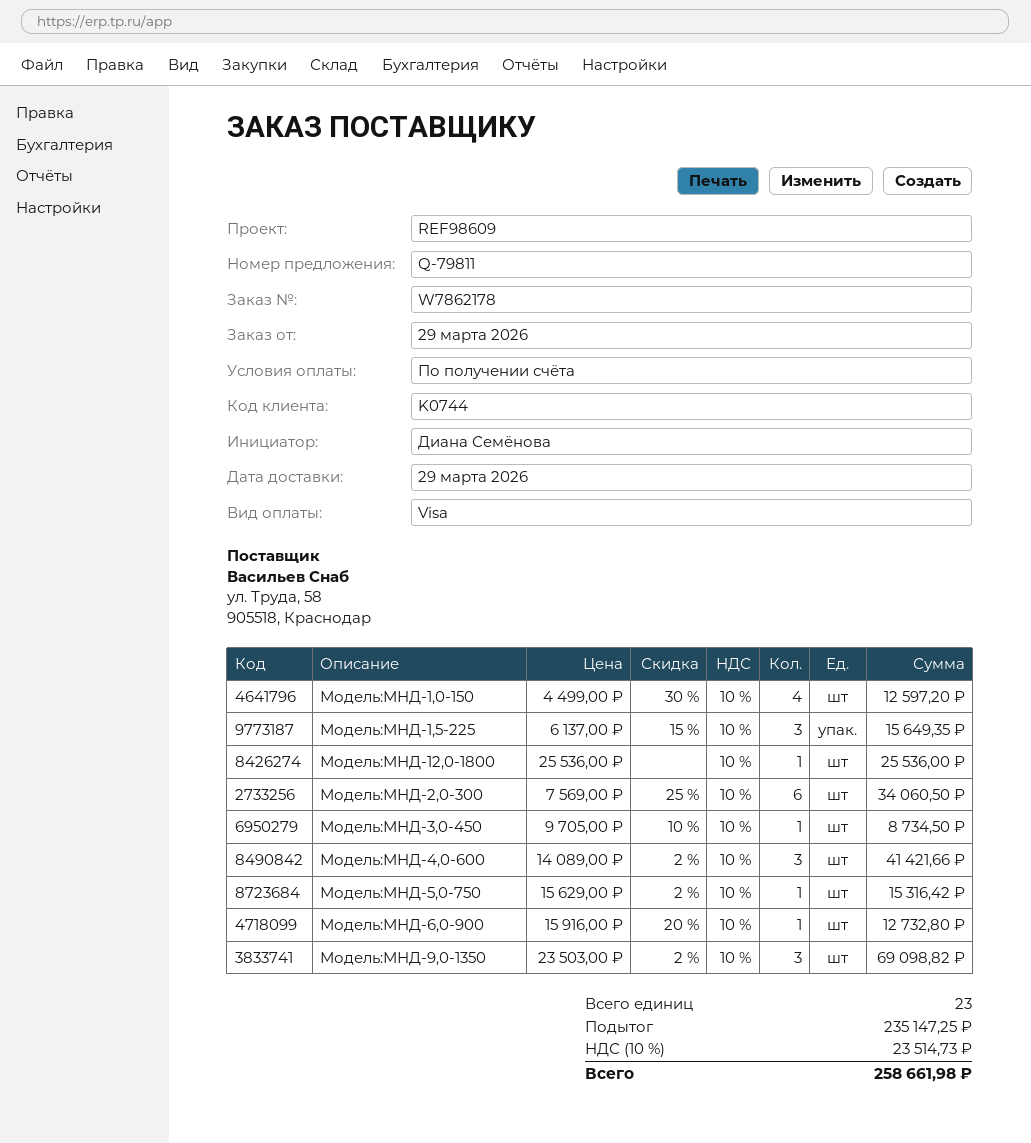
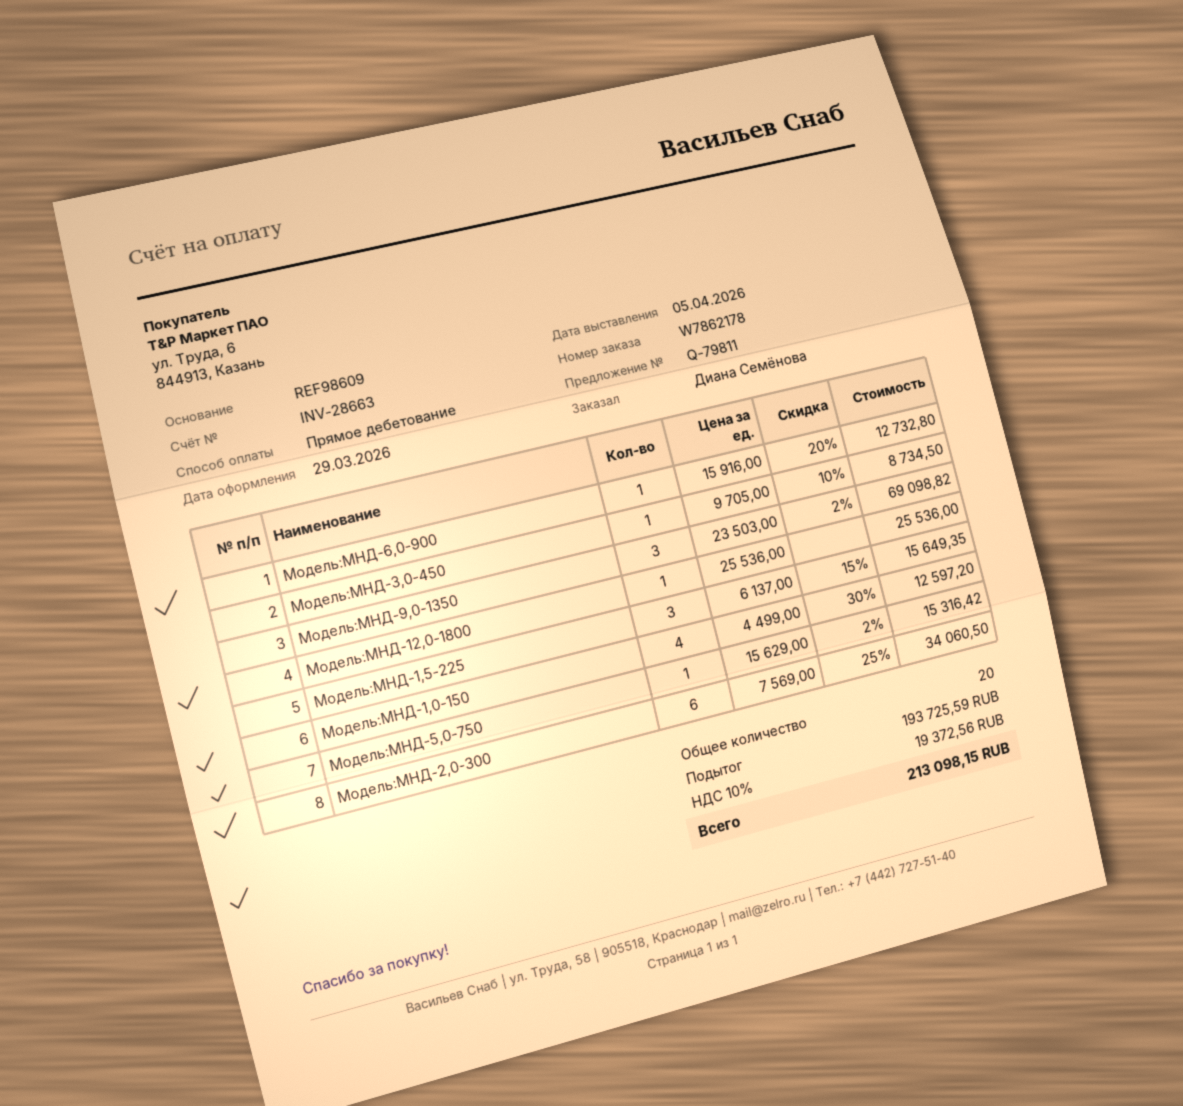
payment method: Visa -> direct debit
Модель:МНД-4,0-600: 3 x 14089.00 - 2% = 41421.66 -> none
total quantity: 23 -> 20
subtotal: 235147.25 -> 193725.59
tax: 10% = 23514.73 -> 10% = 19372.56
total: 258661.98 -> 213098.15

